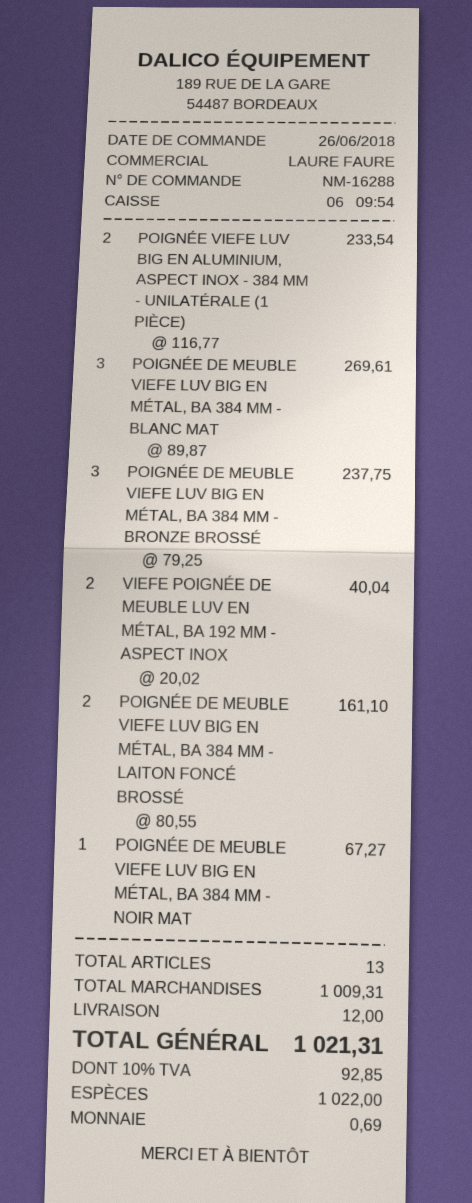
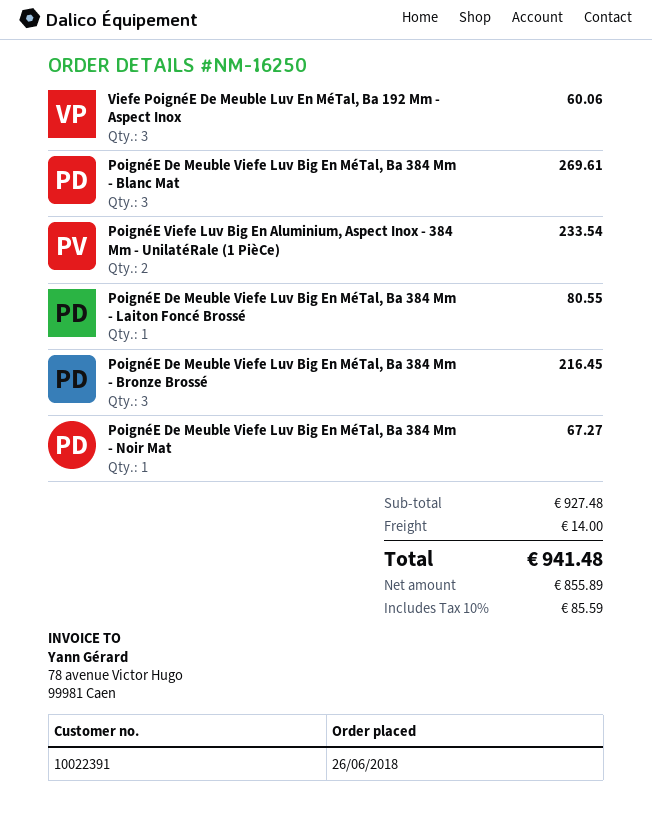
order number: NM-16288 -> NM-16250
POIGNÉE DE MEUBLE VIEFE LUV BIG EN MÉTAL, BA 384 MM - BRONZE BROSSÉ: 3 for 237.75 -> 3 for 216.45
VIEFE POIGNÉE DE MEUBLE LUV EN MÉTAL, BA 192 MM - ASPECT INOX: 2 for 40.04 -> 3 for 60.06
POIGNÉE DE MEUBLE VIEFE LUV BIG EN MÉTAL, BA 384 MM - LAITON FONCÉ BROSSÉ: 2 for 161.10 -> 1 for 80.55
subtotal: 1009.31 -> 927.48
shipping: 12.00 -> 14.00
tax: 10% = 92.85 -> 10% = 85.59
total: 1021.31 -> 941.48

